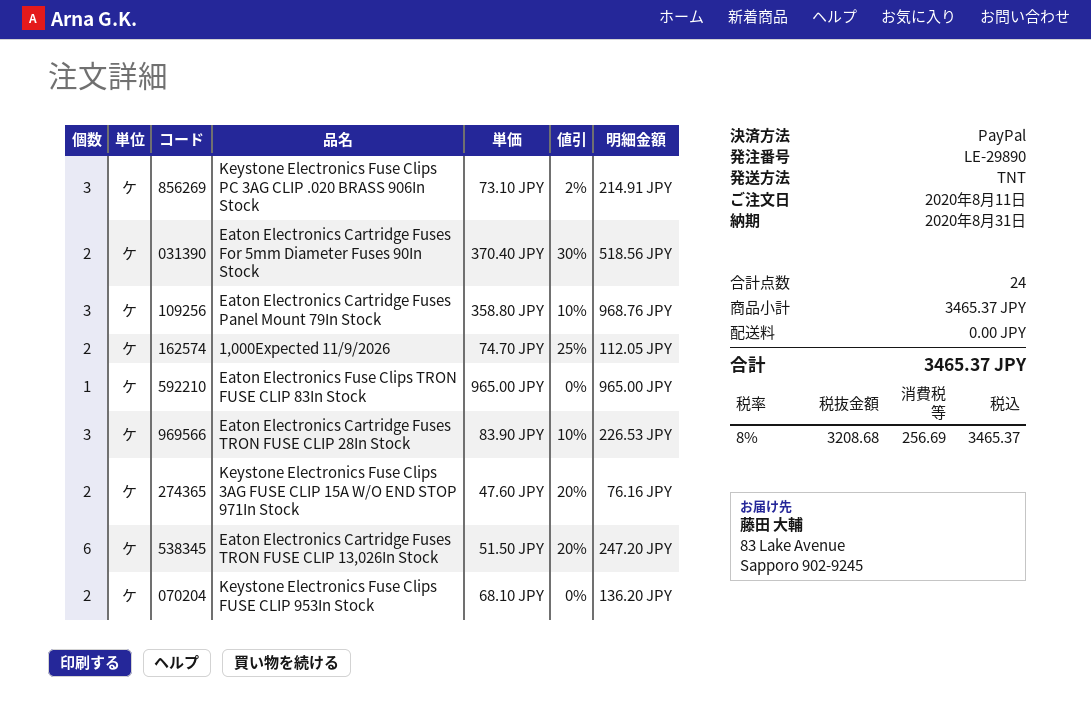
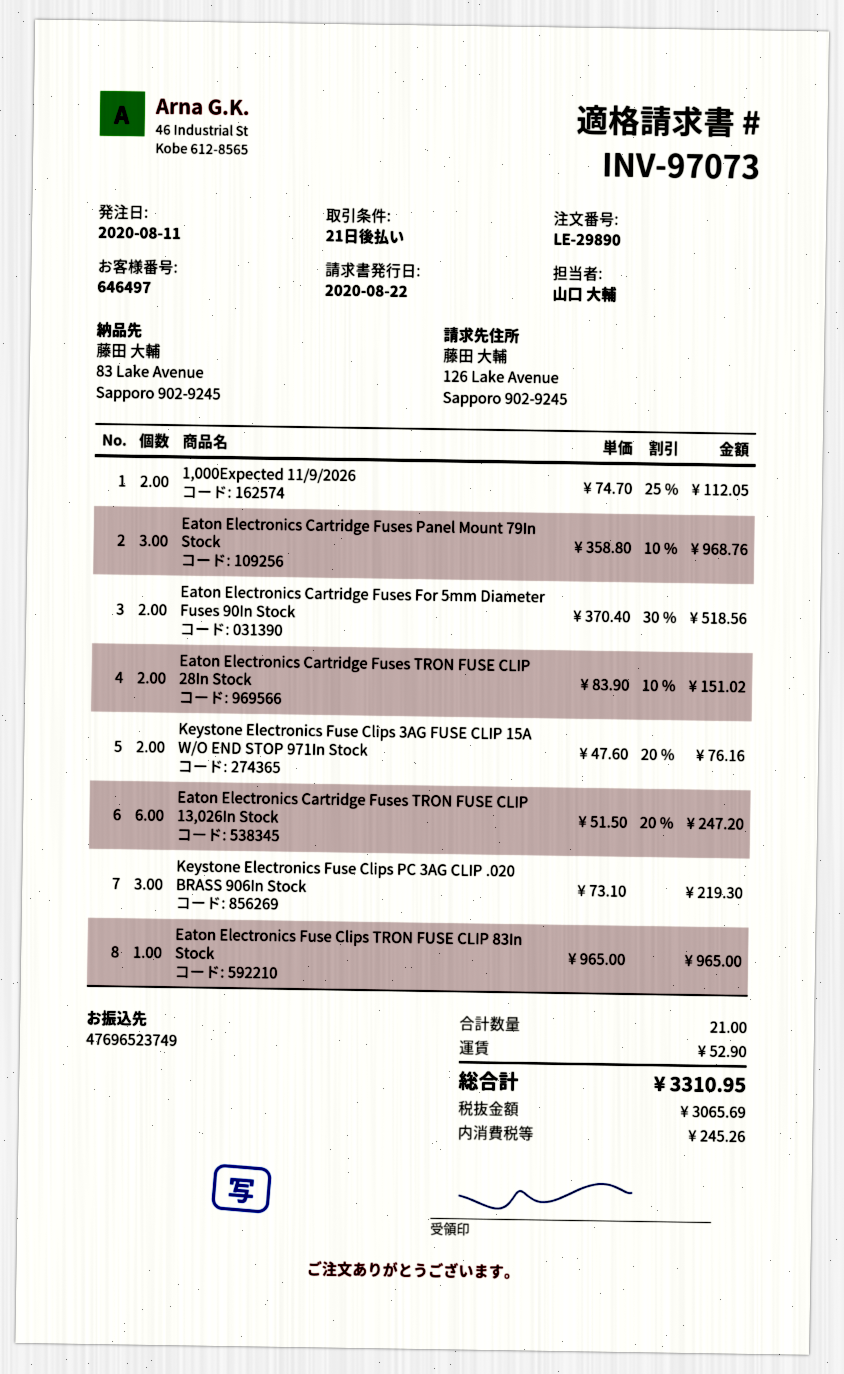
Keystone Electronics Fuse Clips PC 3AG CLIP .020 BRASS 906In Stock: 3 x 73.10 - 2% = 214.91 -> 3 x 73.10 = 219.30
Eaton Electronics Cartridge Fuses TRON FUSE CLIP 28In Stock: 3 x 83.90 - 10% = 226.53 -> 2 x 83.90 - 10% = 151.02
Keystone Electronics Fuse Clips FUSE CLIP 953In Stock: 2 x 68.10 = 136.20 -> none
total quantity: 24 -> 21
shipping: 0.00 -> 52.90
net: 3208.68 -> 3065.69
tax: 256.69 -> 245.26
total: 3465.37 -> 3310.95

